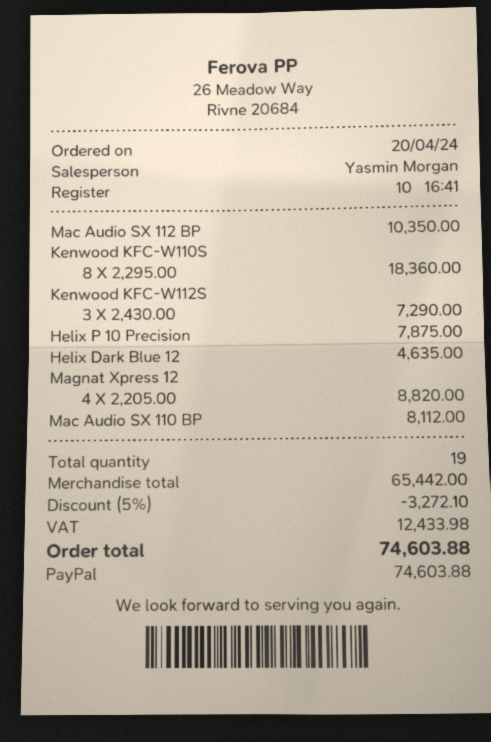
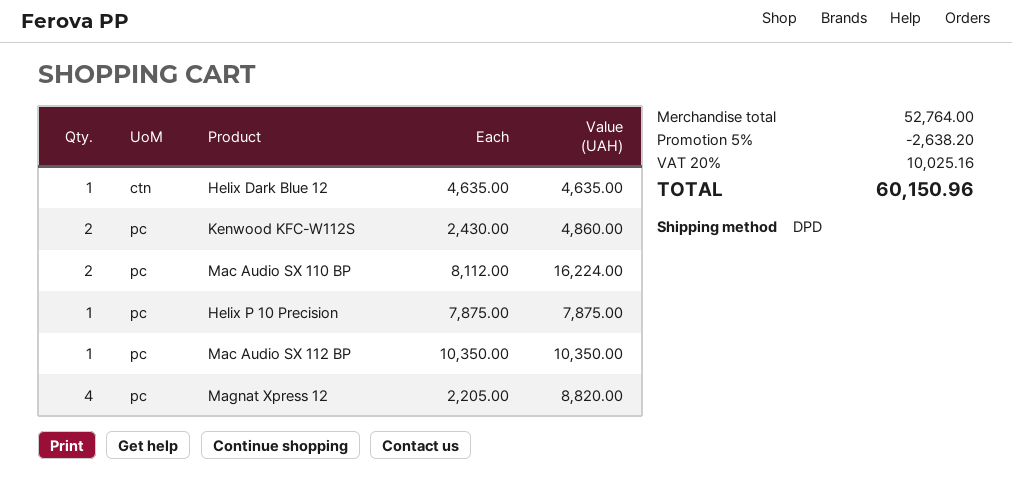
Kenwood KFC-W110S: 8 x 2295.00 = 18360.00 -> none
Kenwood KFC-W112S: 3 x 2430.00 = 7290.00 -> 2 x 2430.00 = 4860.00
Mac Audio SX 110 BP: 1 x 8112.00 = 8112.00 -> 2 x 8112.00 = 16224.00
subtotal: 65442.00 -> 52764.00
discount: 5% = 3272.10 -> 5% = 2638.20
tax: 12433.98 -> 10025.16
total: 74603.88 -> 60150.96

